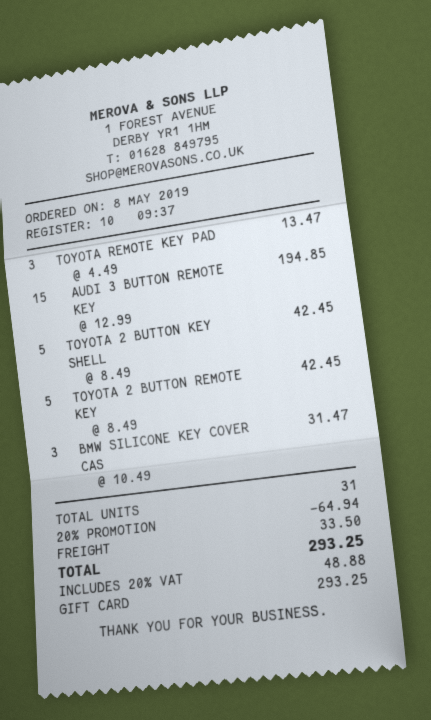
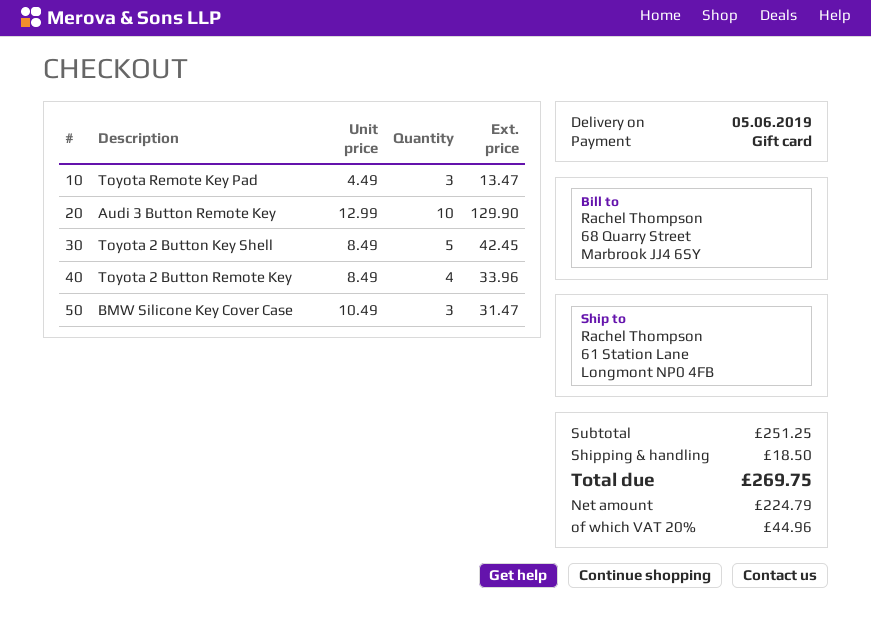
AUDI 3 BUTTON REMOTE KEY: 15 x 12.99 = 194.85 -> 10 x 12.99 = 129.90
TOYOTA 2 BUTTON REMOTE KEY: 5 x 8.49 = 42.45 -> 4 x 8.49 = 33.96
discount: 20% = 64.94 -> none
shipping: 33.50 -> 18.50
tax: 20% = 48.88 -> 20% = 44.96
total: 293.25 -> 269.75

